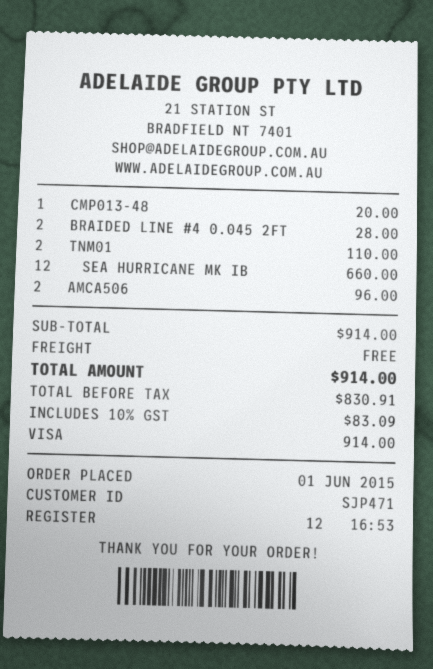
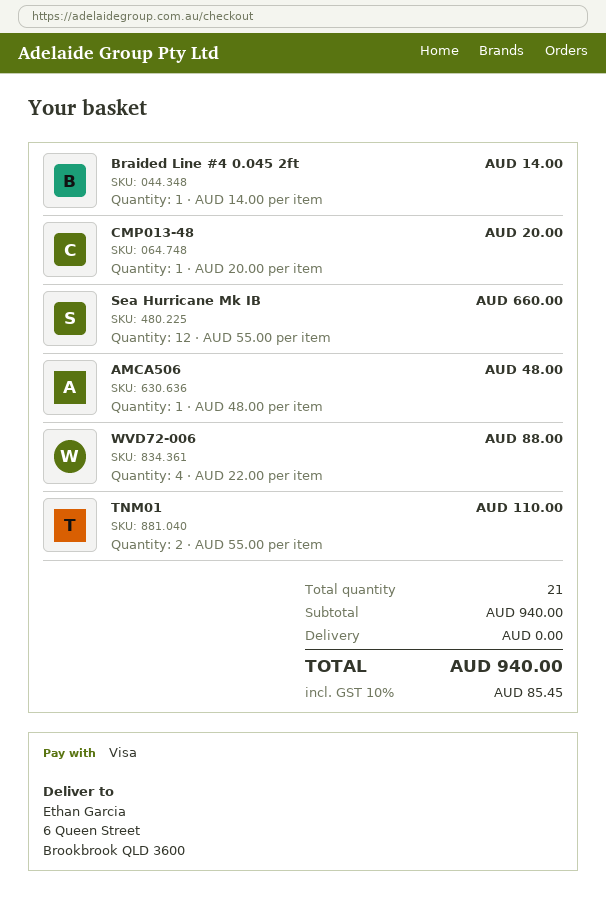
BRAIDED LINE #4 0.045 2FT: 2 for 28.00 -> 1 for 14.00
AMCA506: 2 for 96.00 -> 1 for 48.00
WVD72-006: none -> 4 for 88.00
subtotal: 914.00 -> 940.00
tax: 10% = 83.09 -> 10% = 85.45
total: 914.00 -> 940.00

